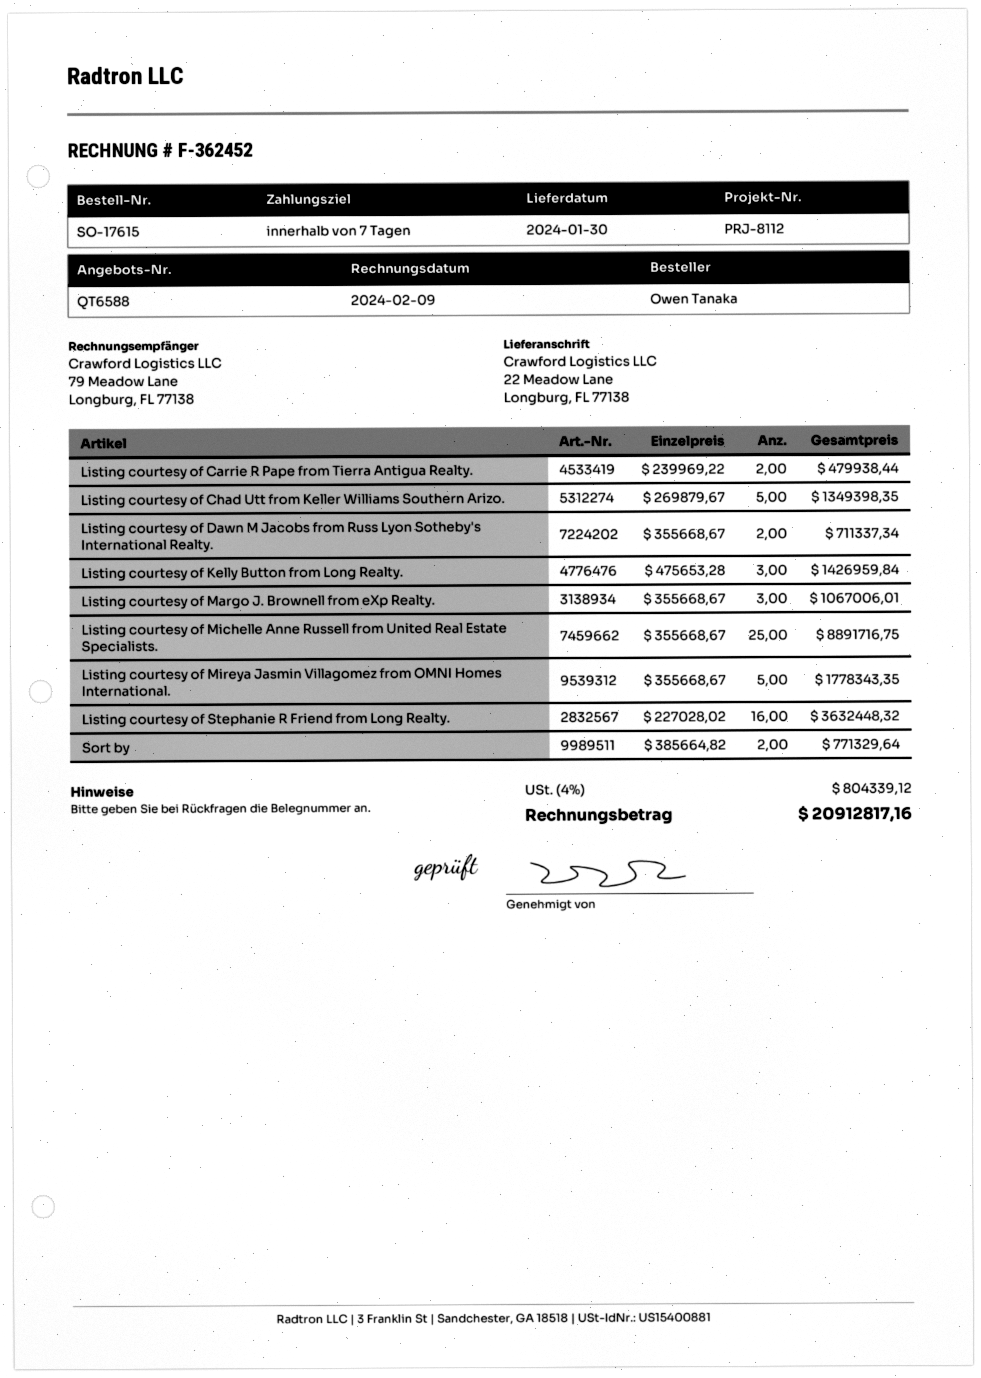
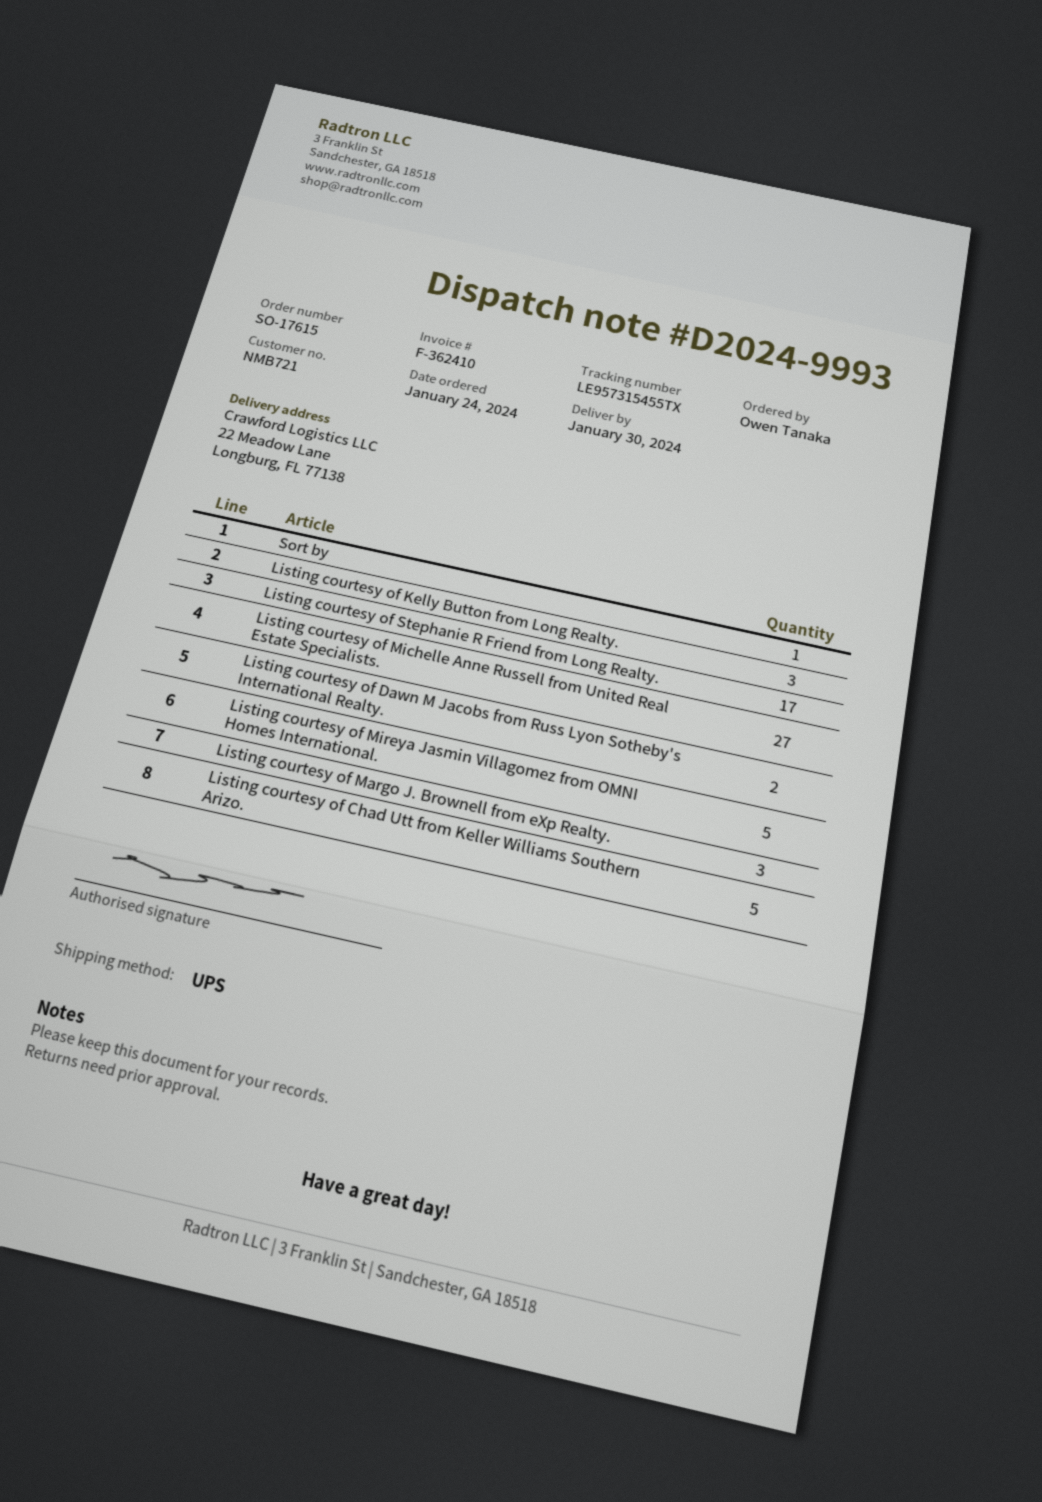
invoice number: F-362452 -> F-362410
Listing courtesy of Carrie R Pape from Tierra Antigua Realty.: 2 -> none
Listing courtesy of Michelle Anne Russell from United Real Estate Specialists.: 25 -> 27
Listing courtesy of Stephanie R Friend from Long Realty.: 16 -> 17
Sort by: 2 -> 1

